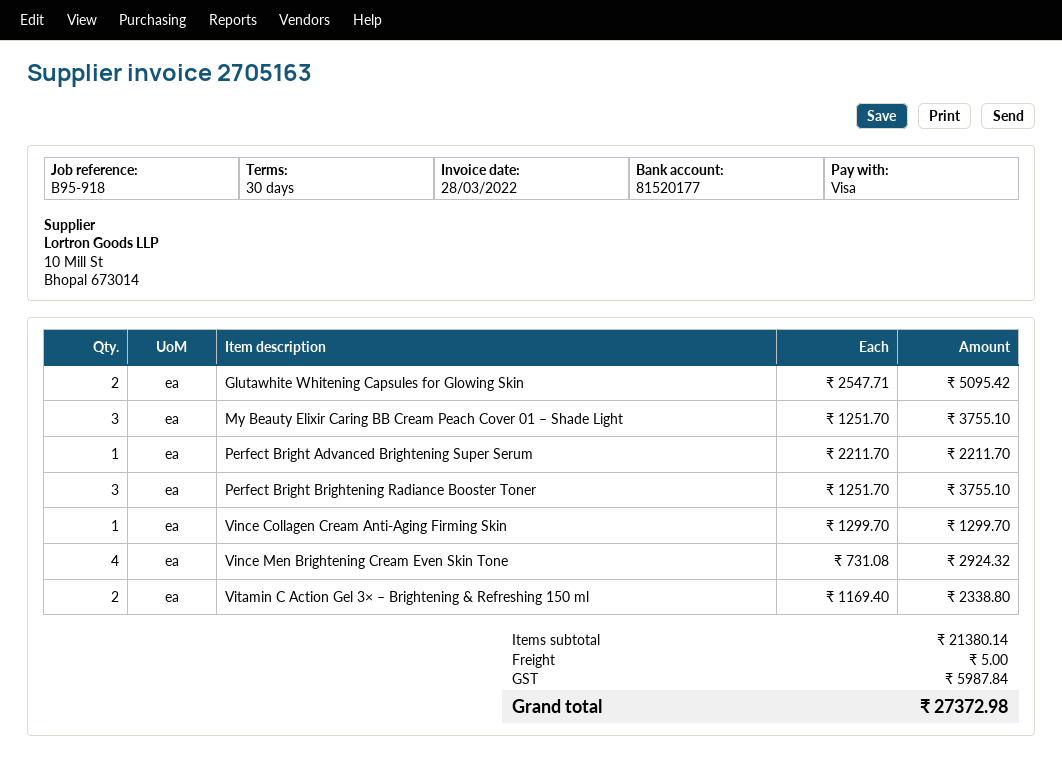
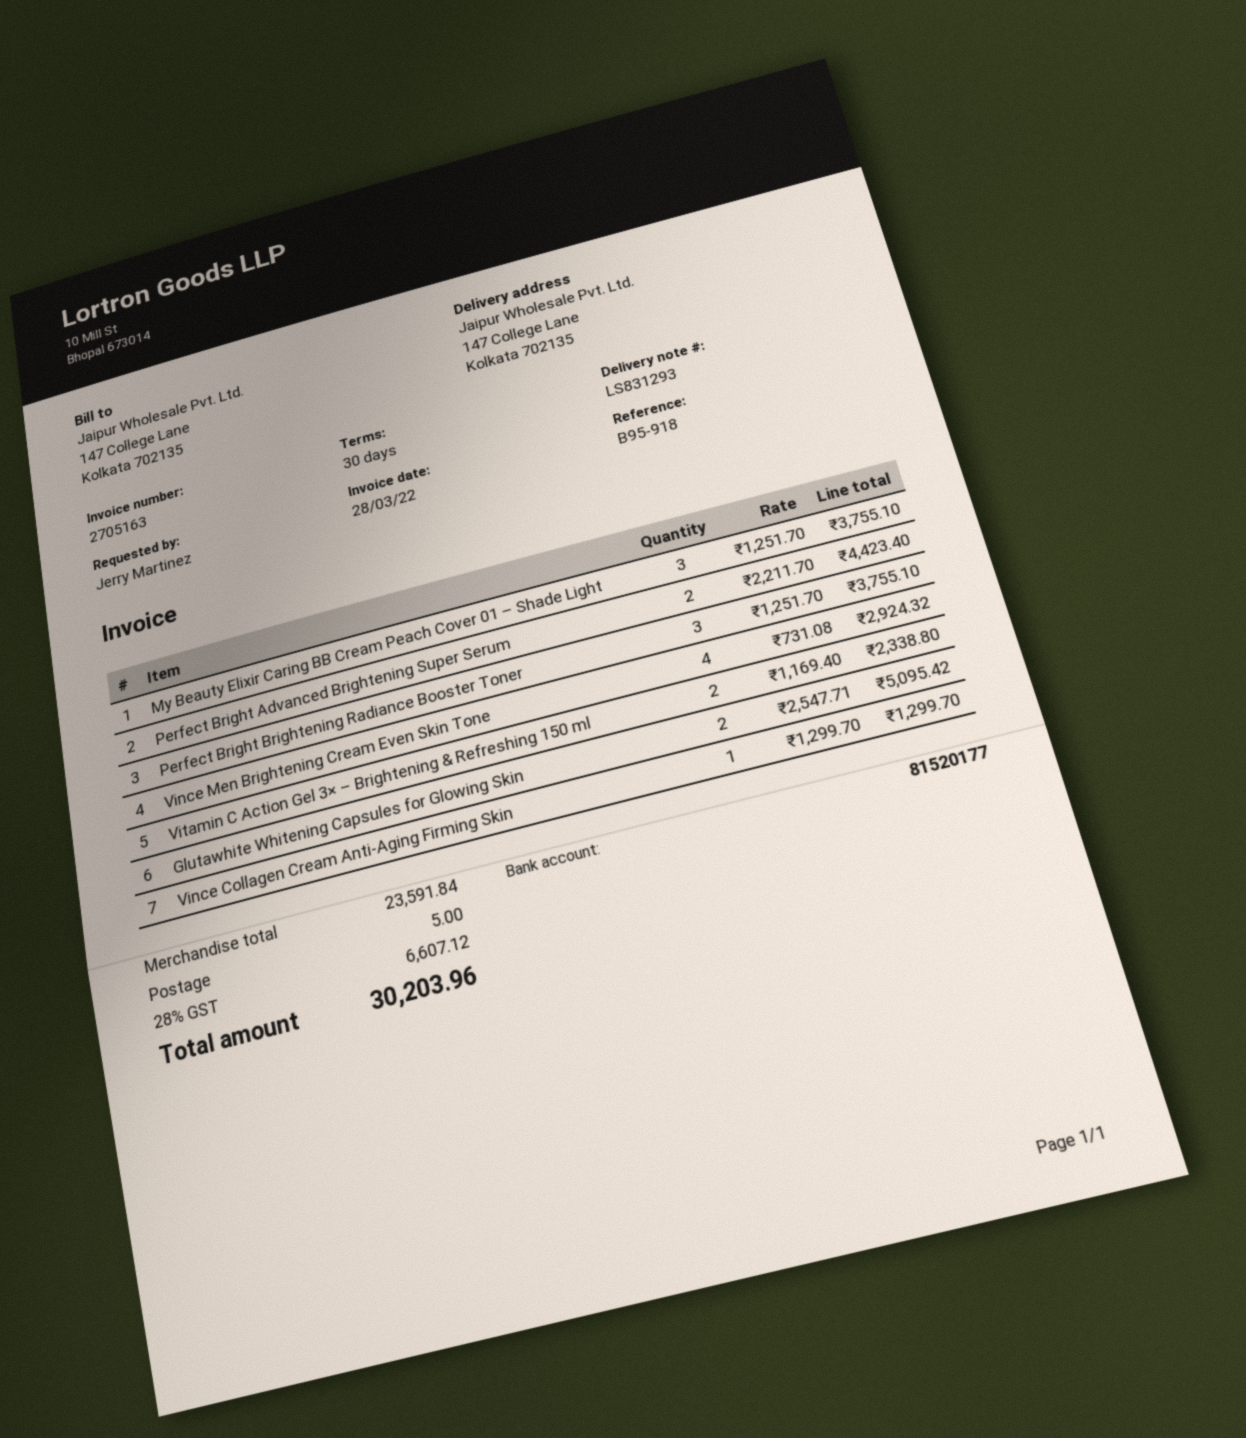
Perfect Bright Advanced Brightening Super Serum: 1 x 2211.70 = 2211.70 -> 2 x 2211.70 = 4423.40
subtotal: 21380.14 -> 23591.84
tax: 5987.84 -> 6607.12
total: 27372.98 -> 30203.96

